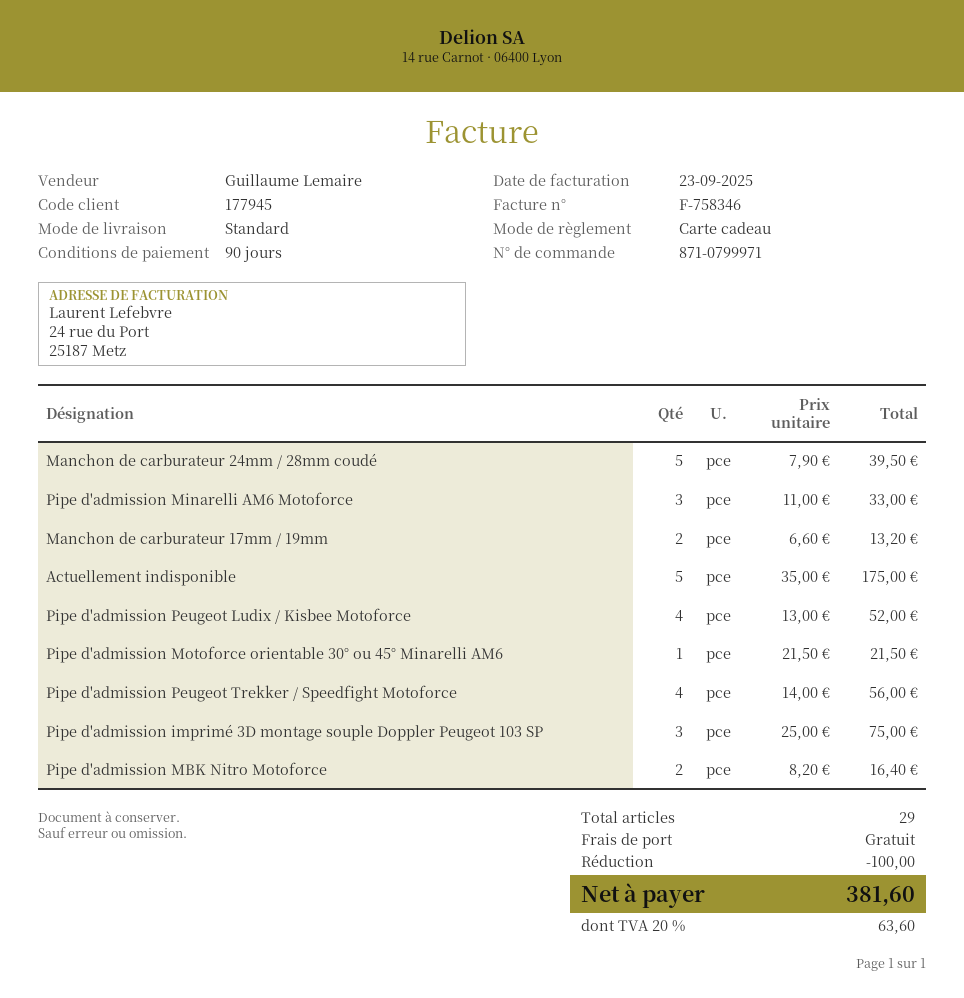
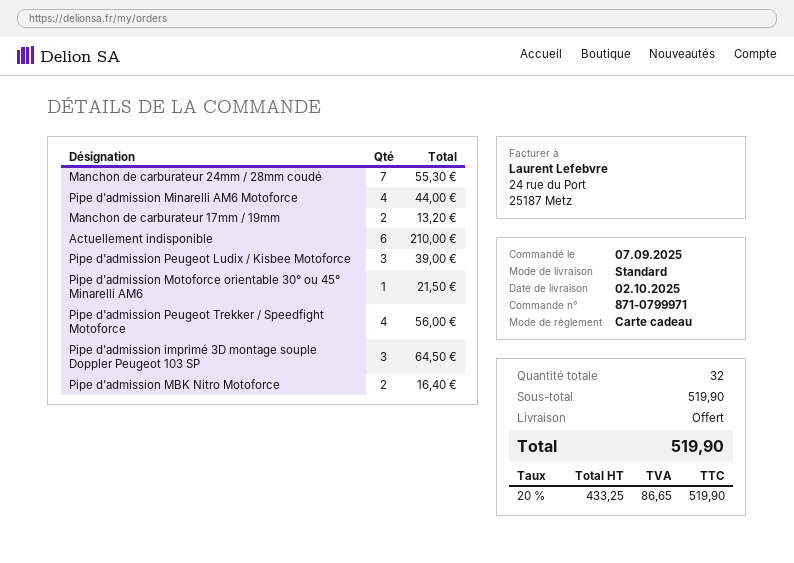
Manchon de carburateur 24mm / 28mm coudé: 5 for 39.50 -> 7 for 55.30
Pipe d'admission Minarelli AM6 Motoforce: 3 for 33.00 -> 4 for 44.00
Actuellement indisponible: 5 for 175.00 -> 6 for 210.00
Pipe d'admission Peugeot Ludix / Kisbee Motoforce: 4 for 52.00 -> 3 for 39.00
Pipe d'admission imprimé 3D montage souple Doppler Peugeot 103 SP: 3 for 75.00 -> 3 for 64.50
total quantity: 29 -> 32
discount: 100.00 -> none
tax: 20% = 63.60 -> 20% = 86.65
total: 381.60 -> 519.90

